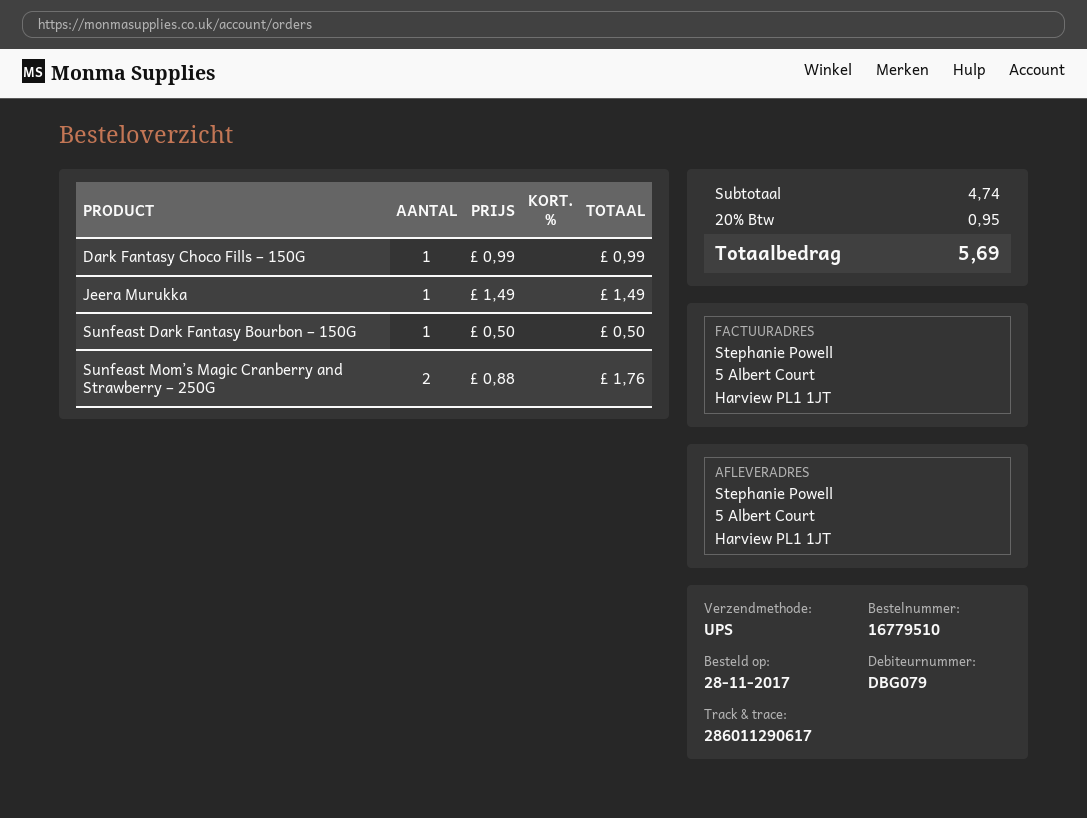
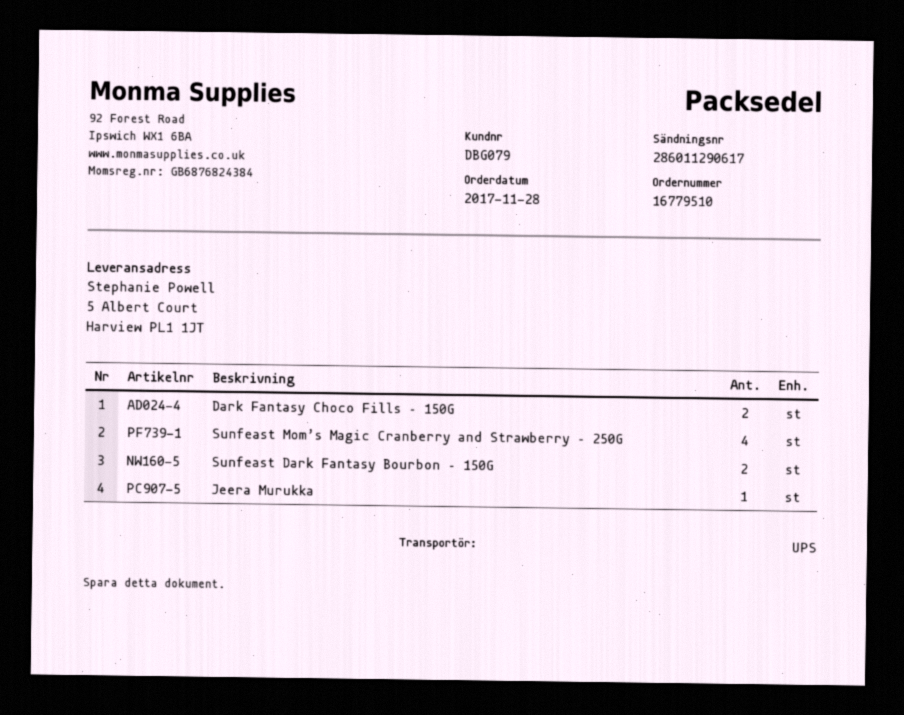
Dark Fantasy Choco Fills – 150G: 1 -> 2
Sunfeast Dark Fantasy Bourbon – 150G: 1 -> 2
Sunfeast Mom’s Magic Cranberry and Strawberry – 250G: 2 -> 4

